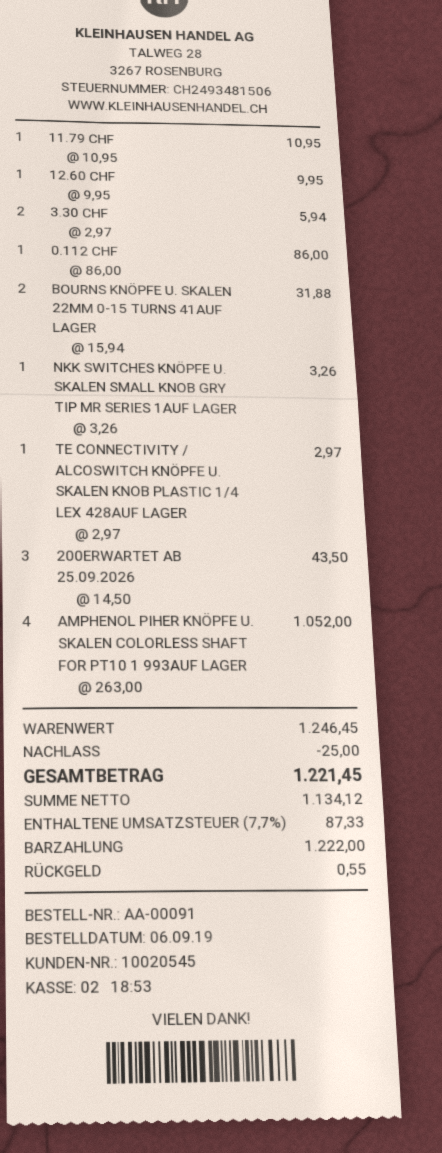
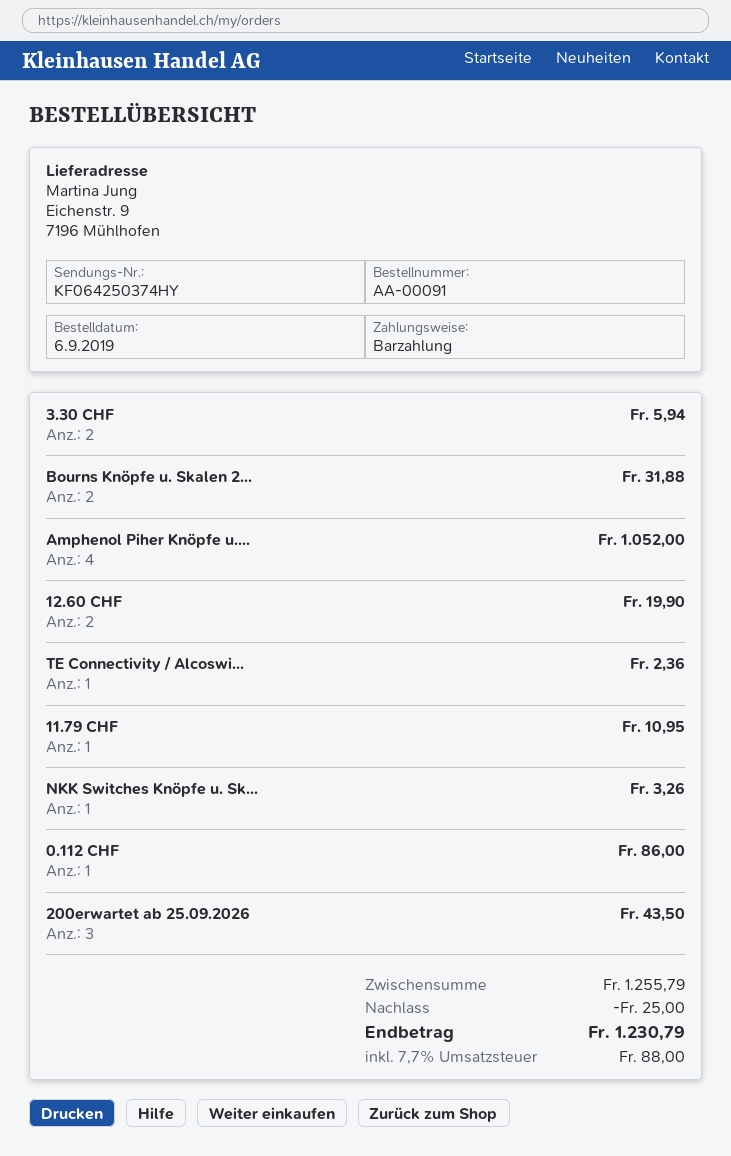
12.60 CHF: 1 for 9.95 -> 2 for 19.90
TE CONNECTIVITY / ALCOSWITCH KNÖPFE U. SKALEN KNOB PLASTIC 1/4 LEX 428AUF LAGER: 1 for 2.97 -> 1 for 2.36
subtotal: 1246.45 -> 1255.79
tax: 7.7% = 87.33 -> 7.7% = 88.00
total: 1221.45 -> 1230.79

